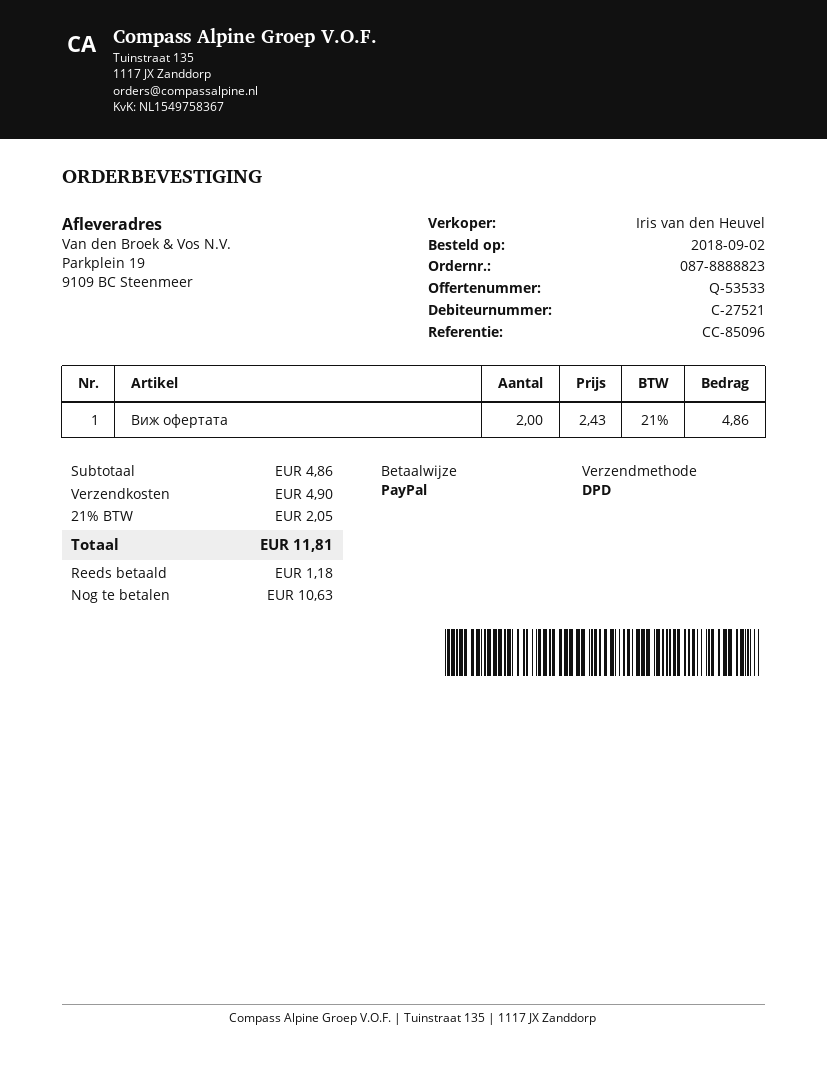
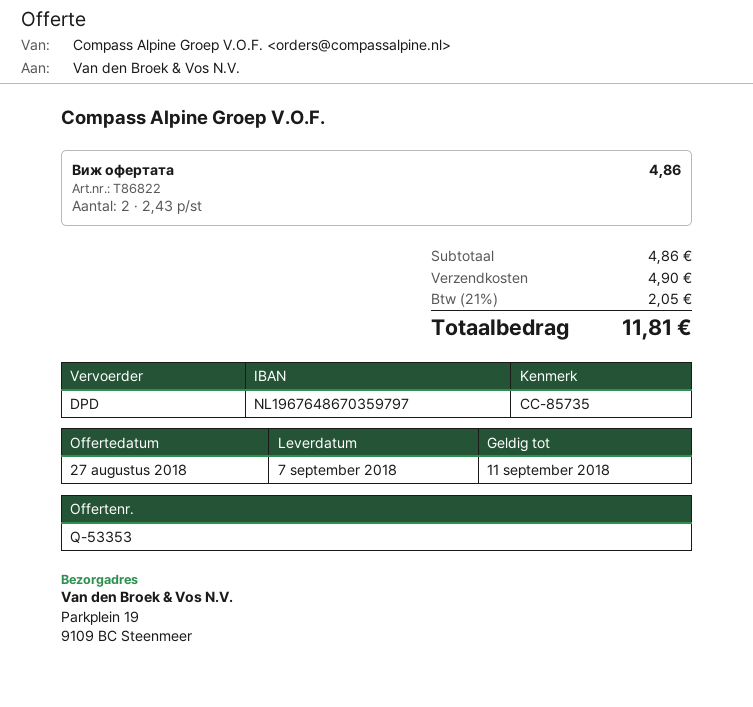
quote number: Q-53533 -> Q-53353
reference: CC-85096 -> CC-85735

